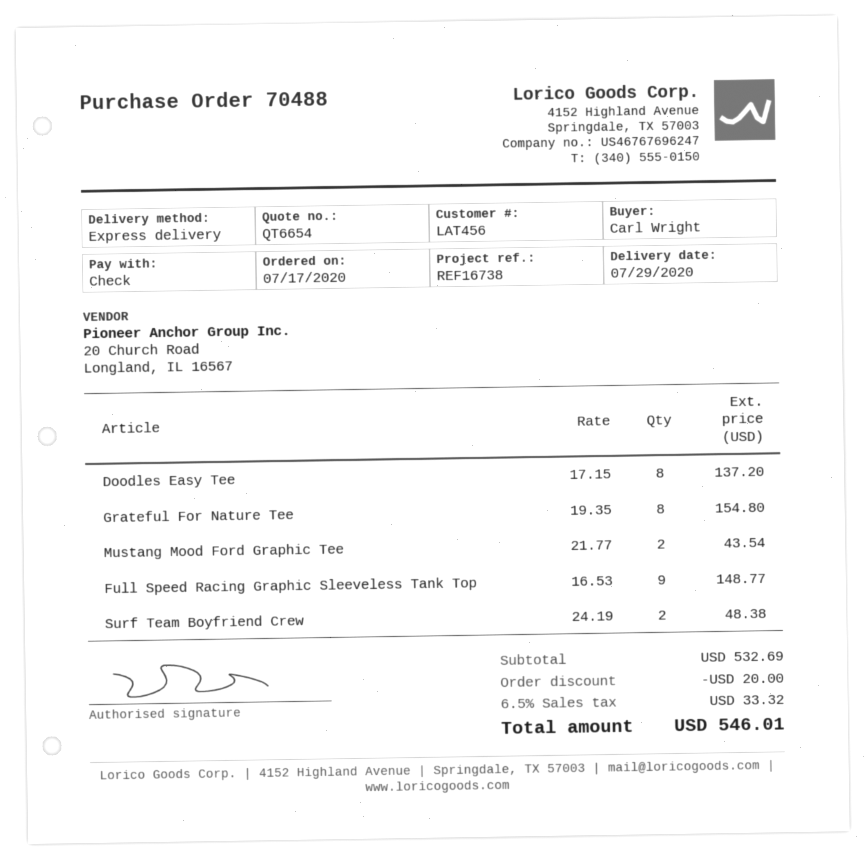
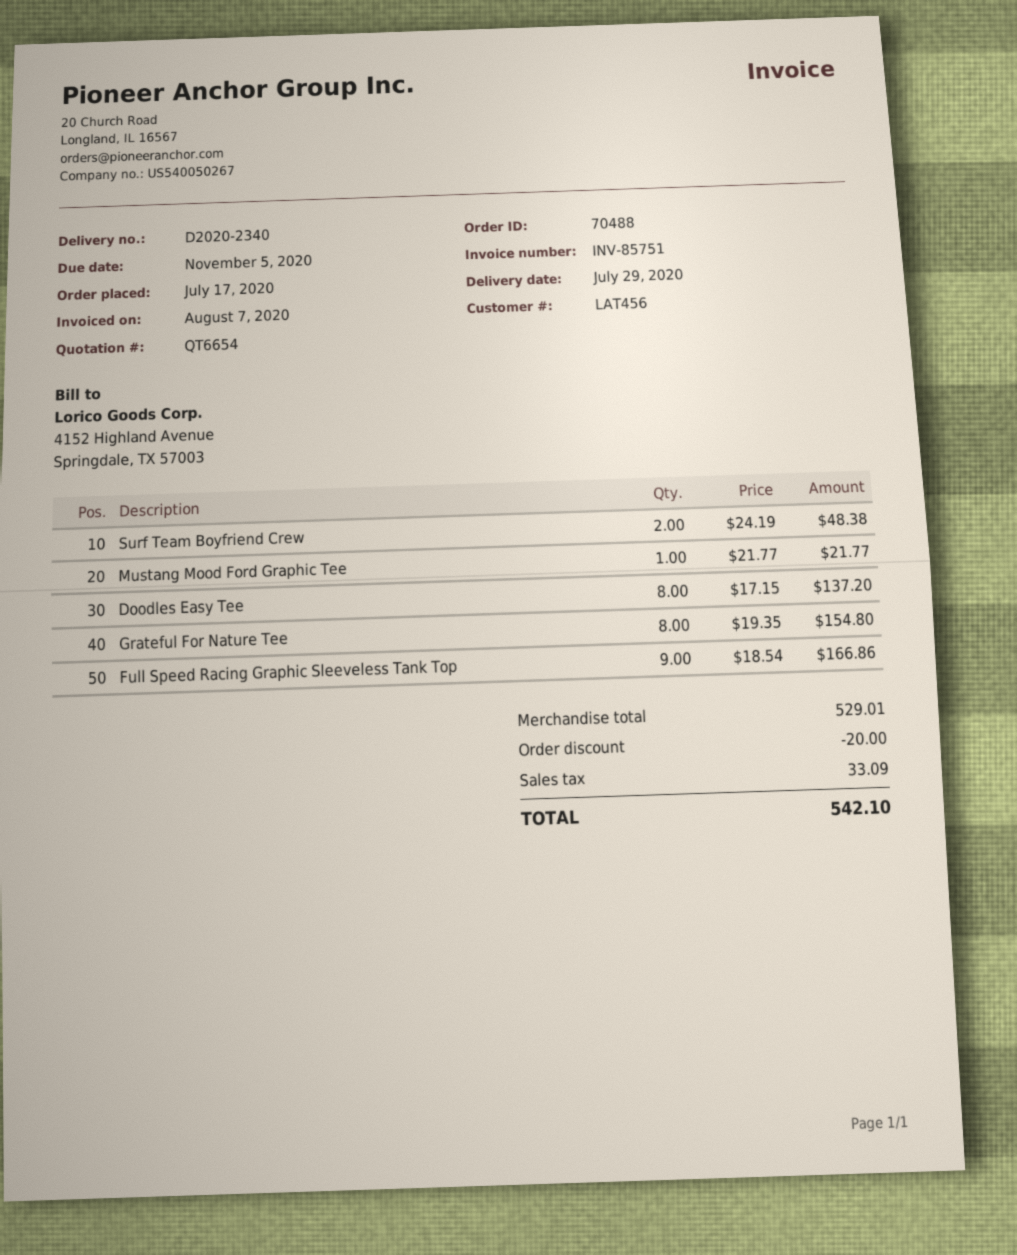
Mustang Mood Ford Graphic Tee: 2 x 21.77 = 43.54 -> 1 x 21.77 = 21.77
Full Speed Racing Graphic Sleeveless Tank Top: 9 x 16.53 = 148.77 -> 9 x 18.54 = 166.86
subtotal: 532.69 -> 529.01
tax: 33.32 -> 33.09
total: 546.01 -> 542.10

